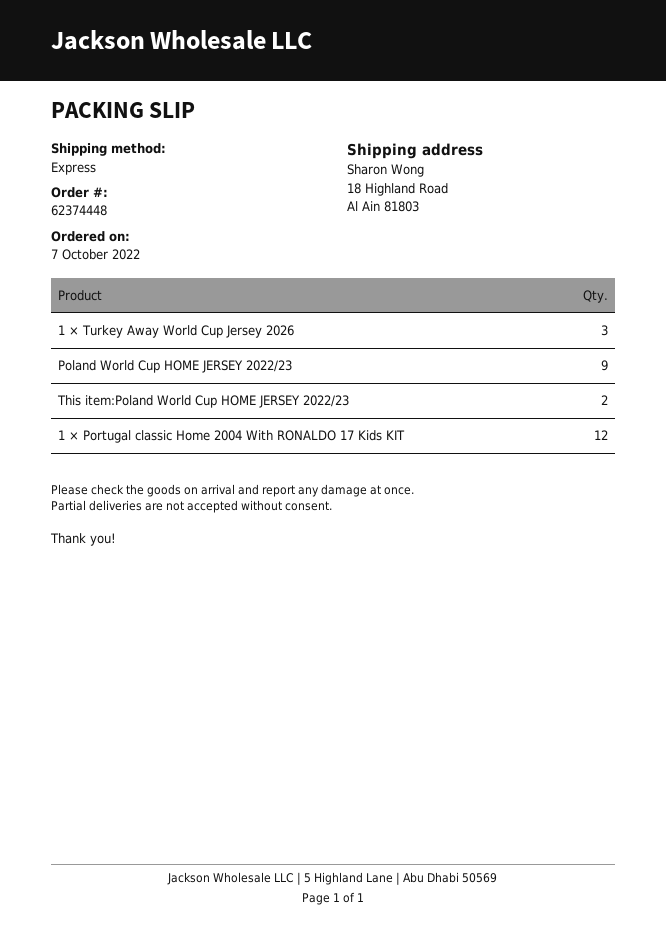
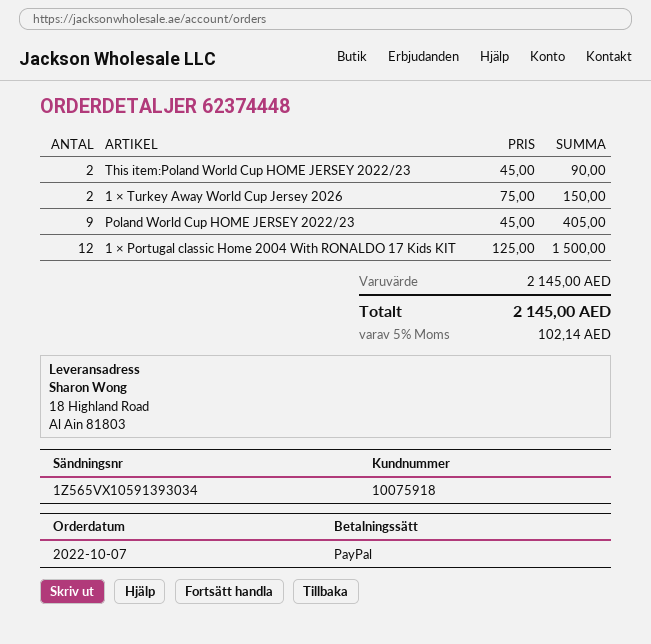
1 × Turkey Away World Cup Jersey 2026: 3 -> 2

